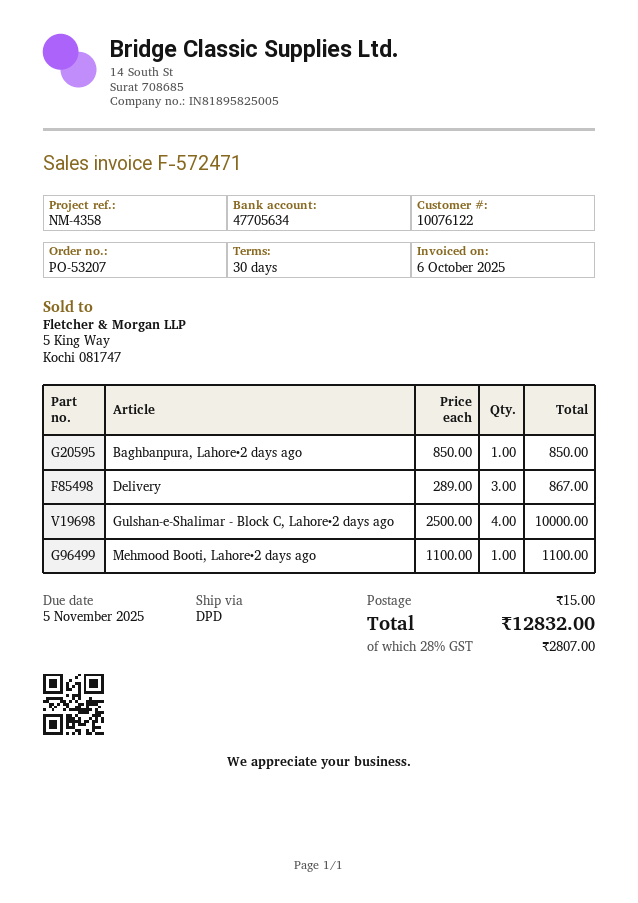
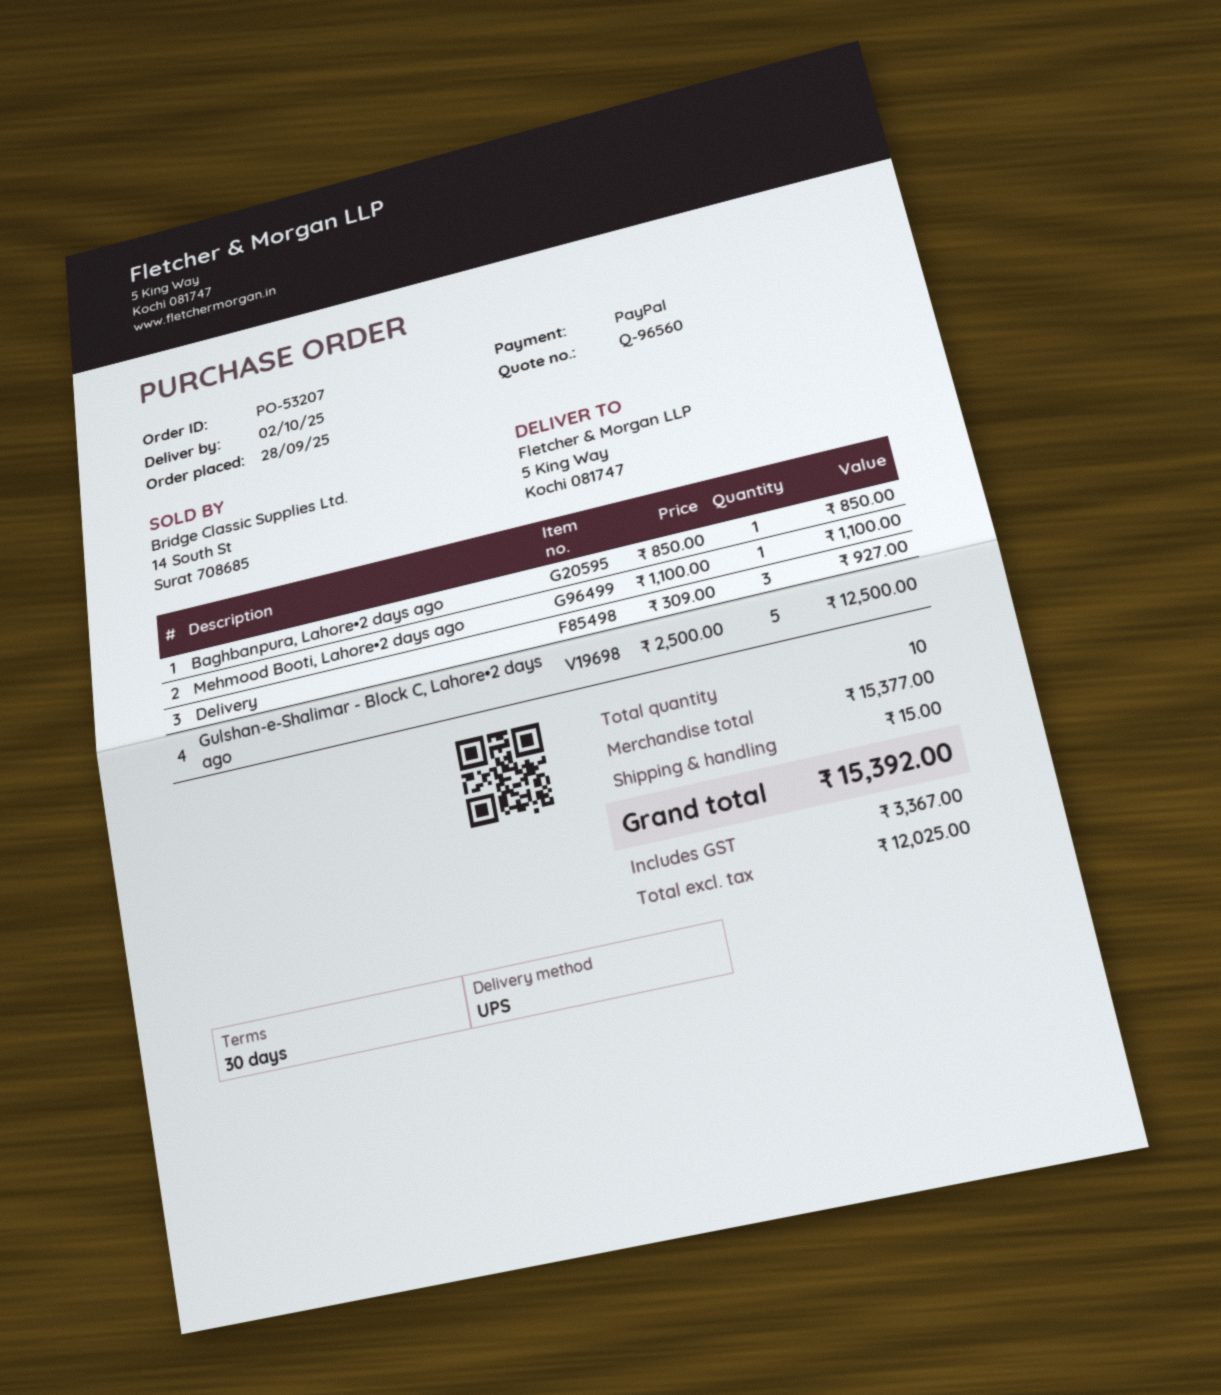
shipping method: DPD -> UPS
Delivery: 3 x 289.00 = 867.00 -> 3 x 309.00 = 927.00
Gulshan-e-Shalimar - Block C, Lahore•2 days ago: 4 x 2500.00 = 10000.00 -> 5 x 2500.00 = 12500.00
tax: 2807.00 -> 3367.00
total: 12832.00 -> 15392.00

